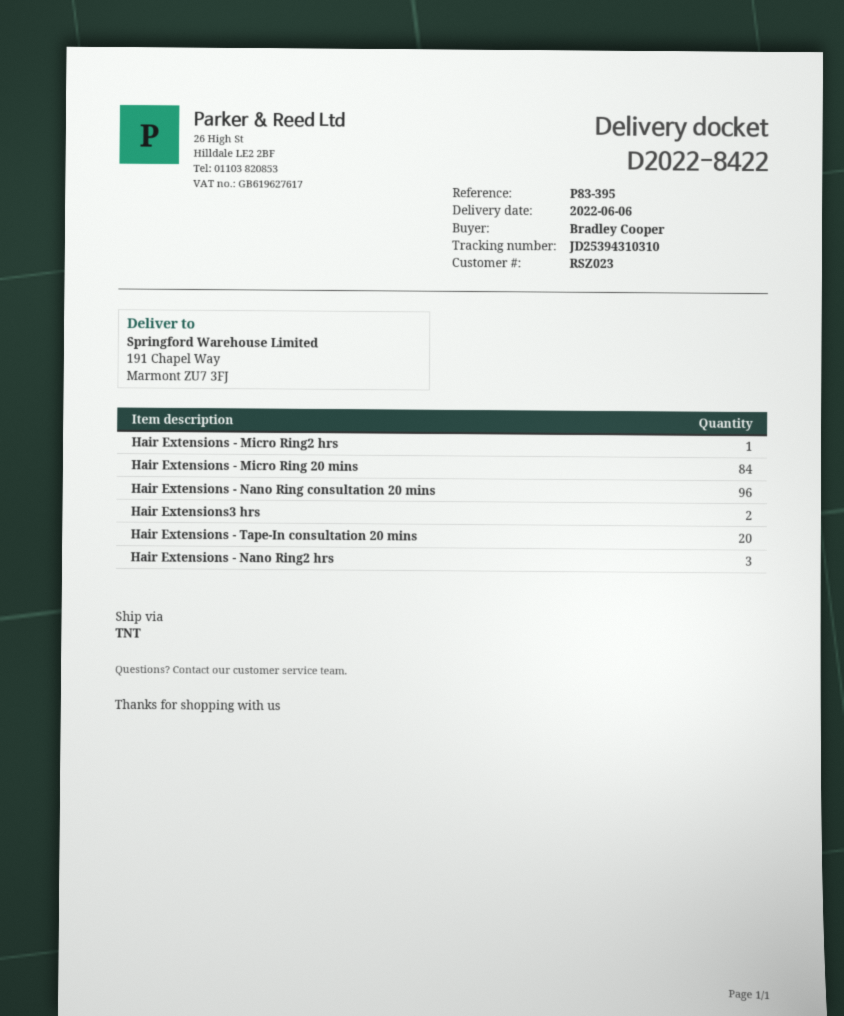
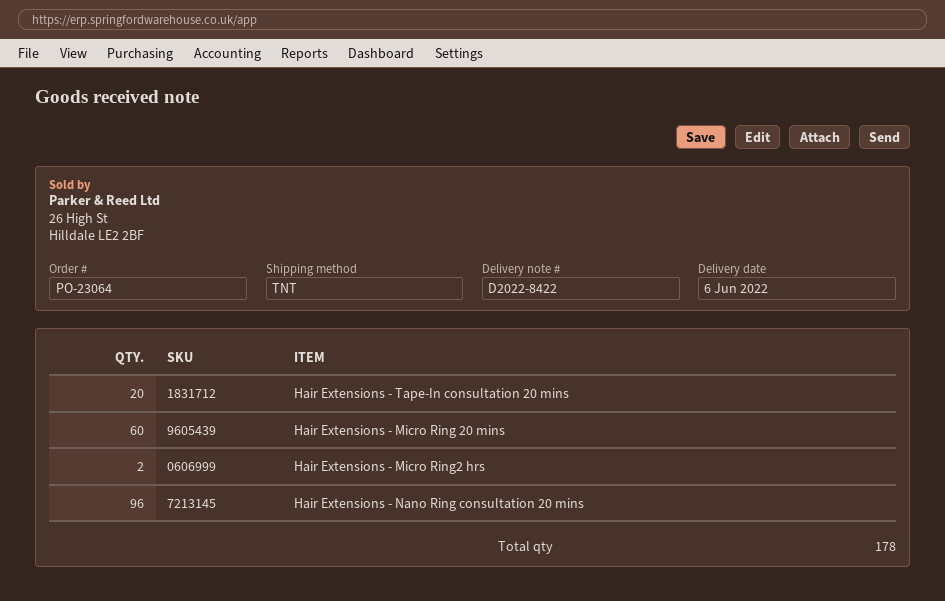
Hair Extensions - Micro Ring2 hrs: 1 -> 2
Hair Extensions - Micro Ring 20 mins: 84 -> 60
Hair Extensions3 hrs: 2 -> none
Hair Extensions - Nano Ring2 hrs: 3 -> none

